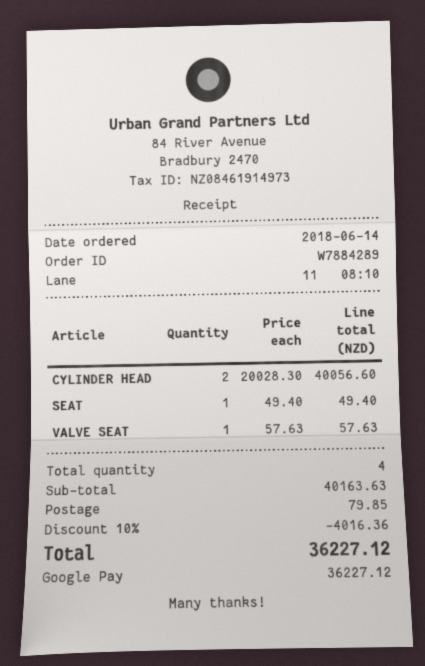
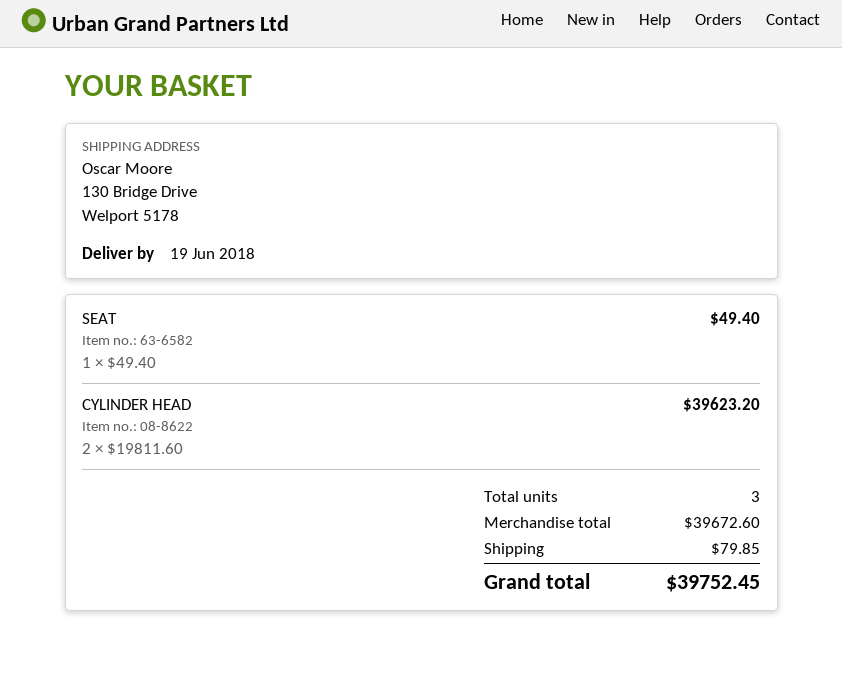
CYLINDER HEAD: 2 x 20028.30 = 40056.60 -> 2 x 19811.60 = 39623.20
VALVE SEAT: 1 x 57.63 = 57.63 -> none
total quantity: 4 -> 3
subtotal: 40163.63 -> 39672.60
discount: 10% = 4016.36 -> none
total: 36227.12 -> 39752.45

